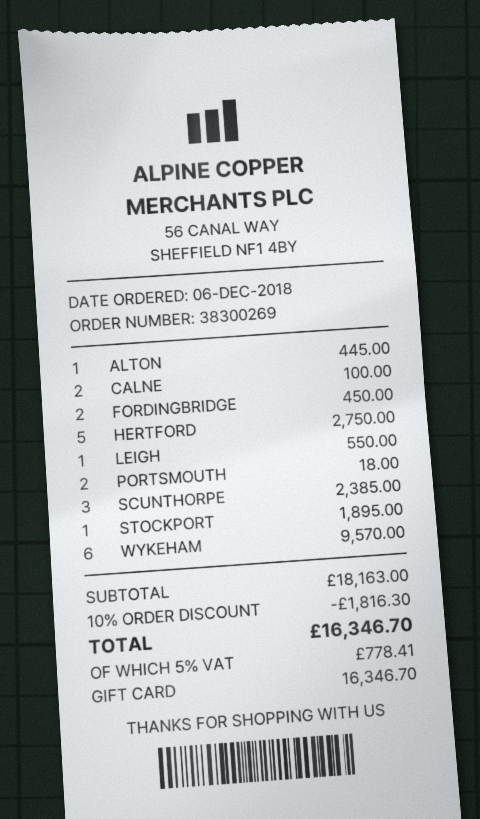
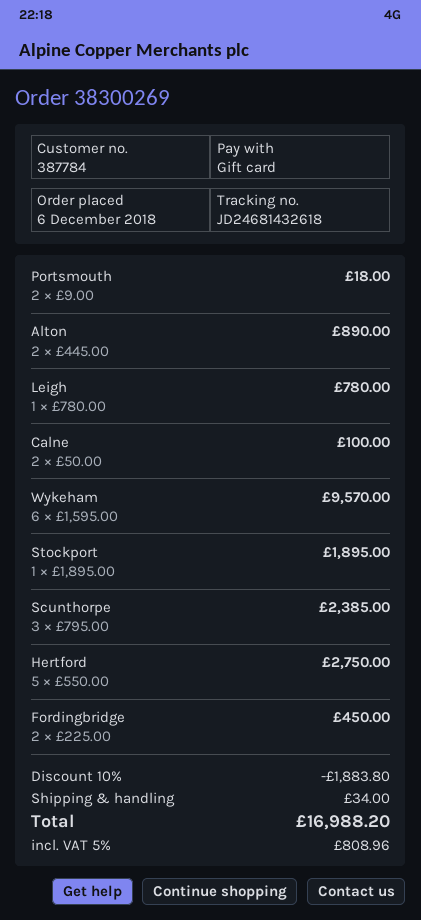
ALTON: 1 for 445.00 -> 2 for 890.00
LEIGH: 1 for 550.00 -> 1 for 780.00
discount: 10% = 1816.30 -> 10% = 1883.80
shipping: none -> 34.00
tax: 5% = 778.41 -> 5% = 808.96
total: 16346.70 -> 16988.20

